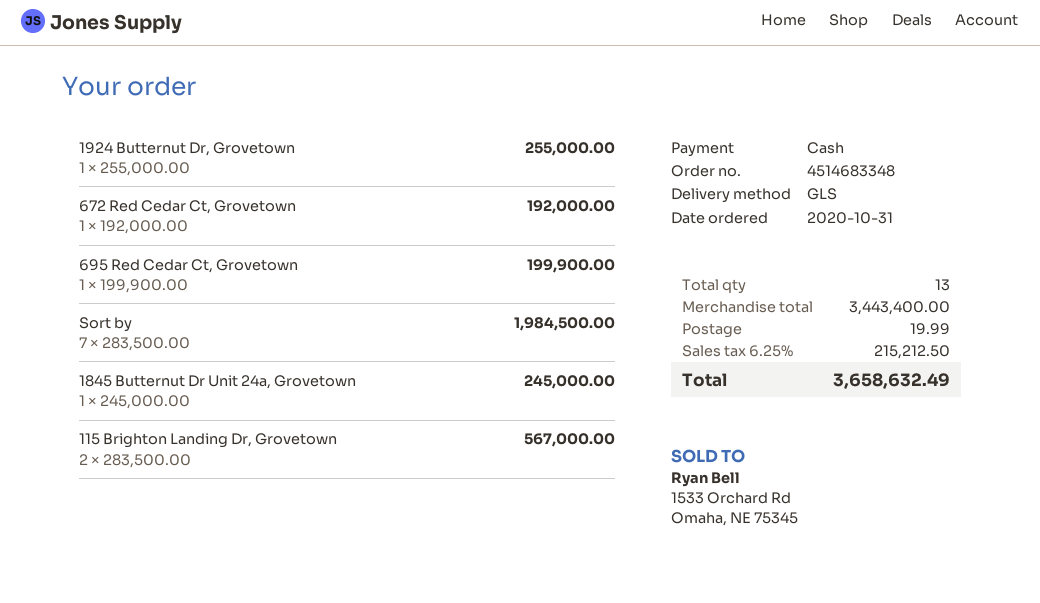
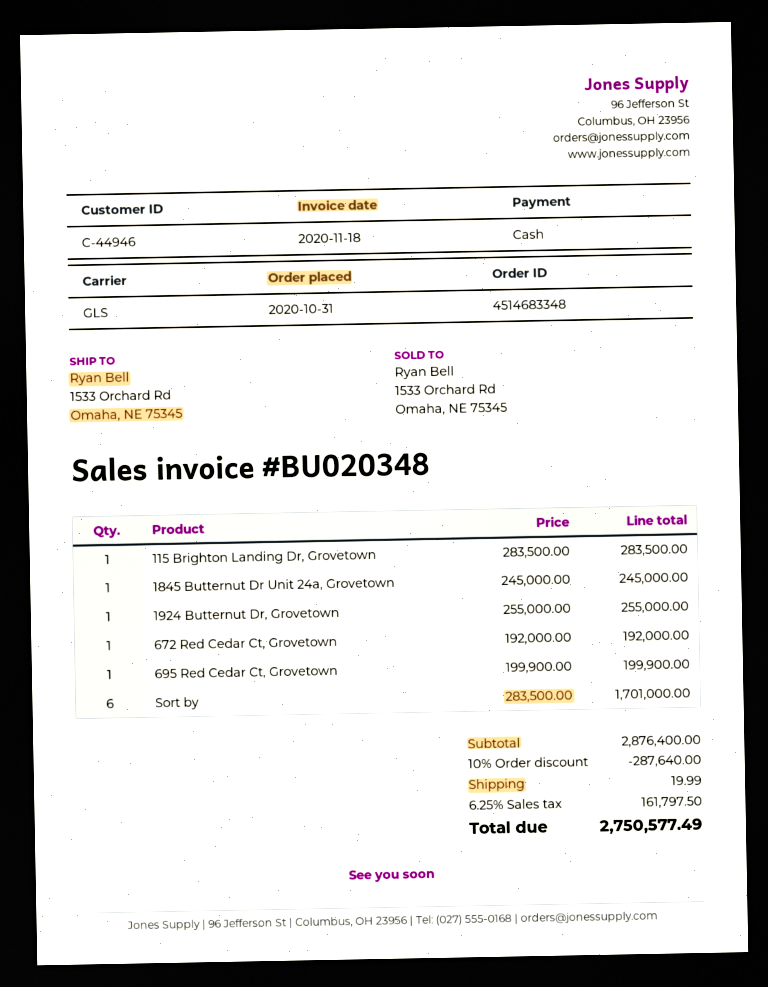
Sort by: 7 x 283500.00 = 1984500.00 -> 6 x 283500.00 = 1701000.00
115 Brighton Landing Dr, Grovetown: 2 x 283500.00 = 567000.00 -> 1 x 283500.00 = 283500.00
subtotal: 3443400.00 -> 2876400.00
discount: none -> 10% = 287640.00
tax: 6.25% = 215212.50 -> 6.25% = 161797.50
total: 3658632.49 -> 2750577.49

